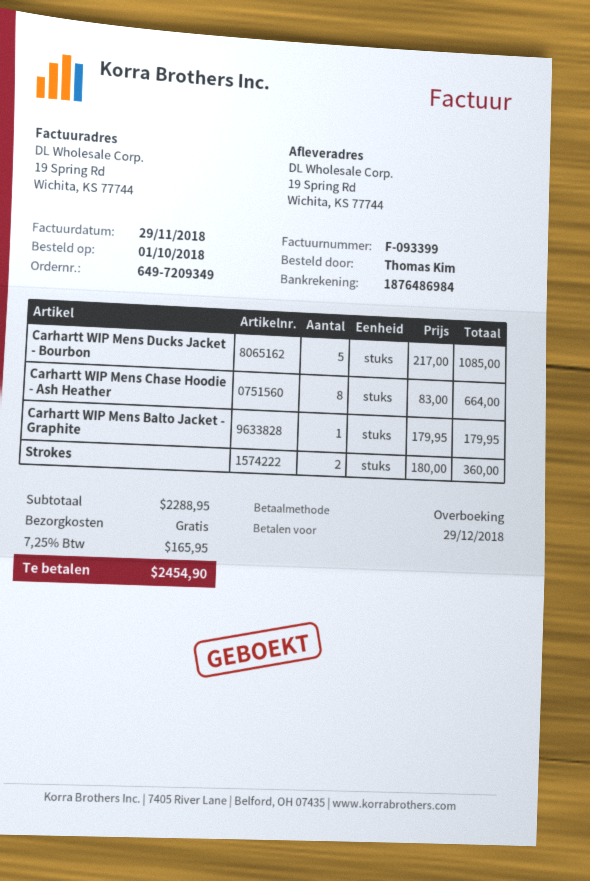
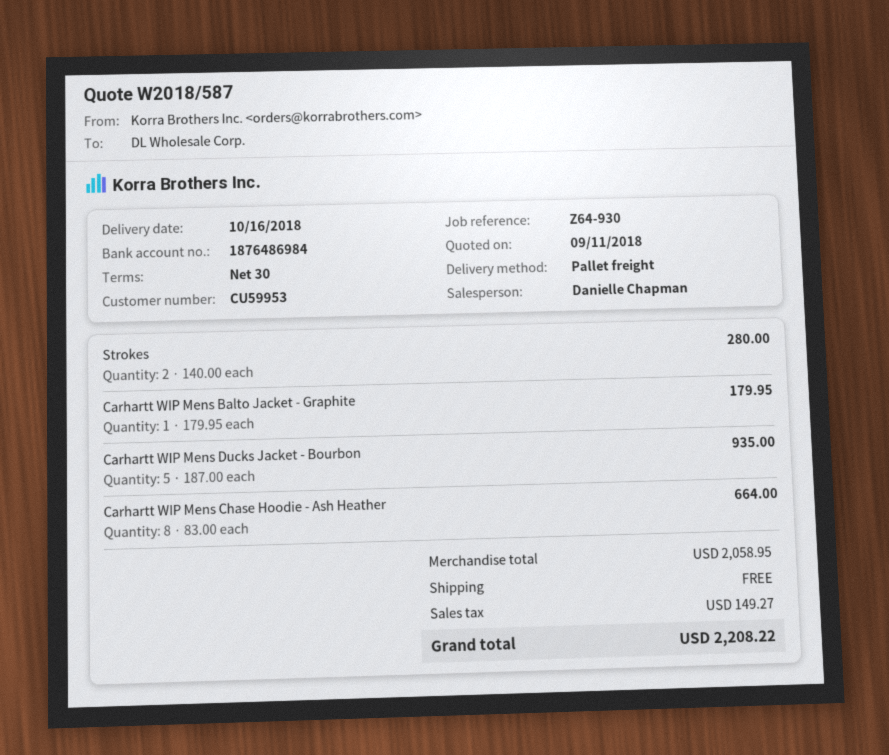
Carhartt WIP Mens Ducks Jacket - Bourbon: 5 x 217.00 = 1085.00 -> 5 x 187.00 = 935.00
Strokes: 2 x 180.00 = 360.00 -> 2 x 140.00 = 280.00
subtotal: 2288.95 -> 2058.95
tax: 165.95 -> 149.27
total: 2454.90 -> 2208.22

